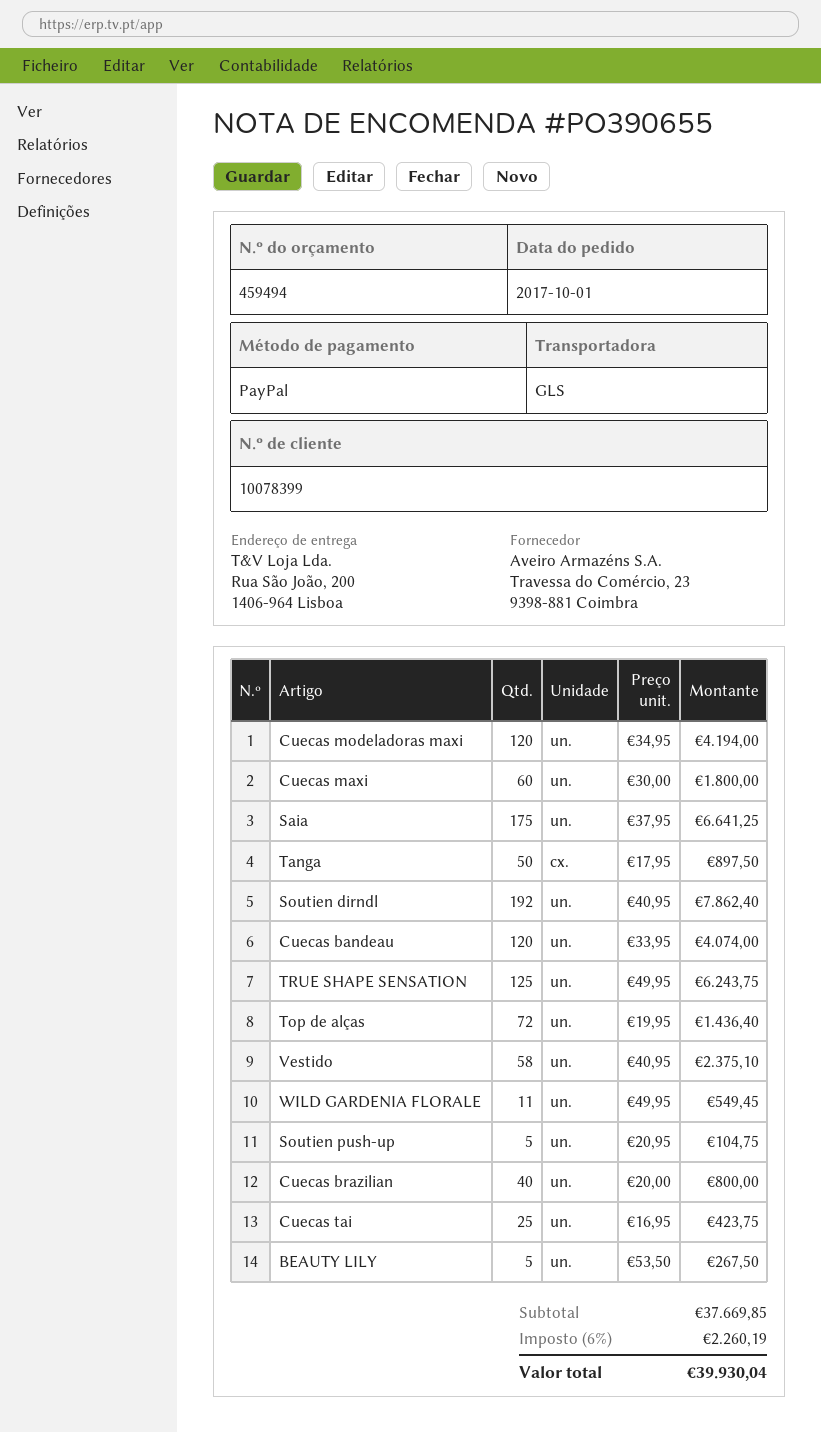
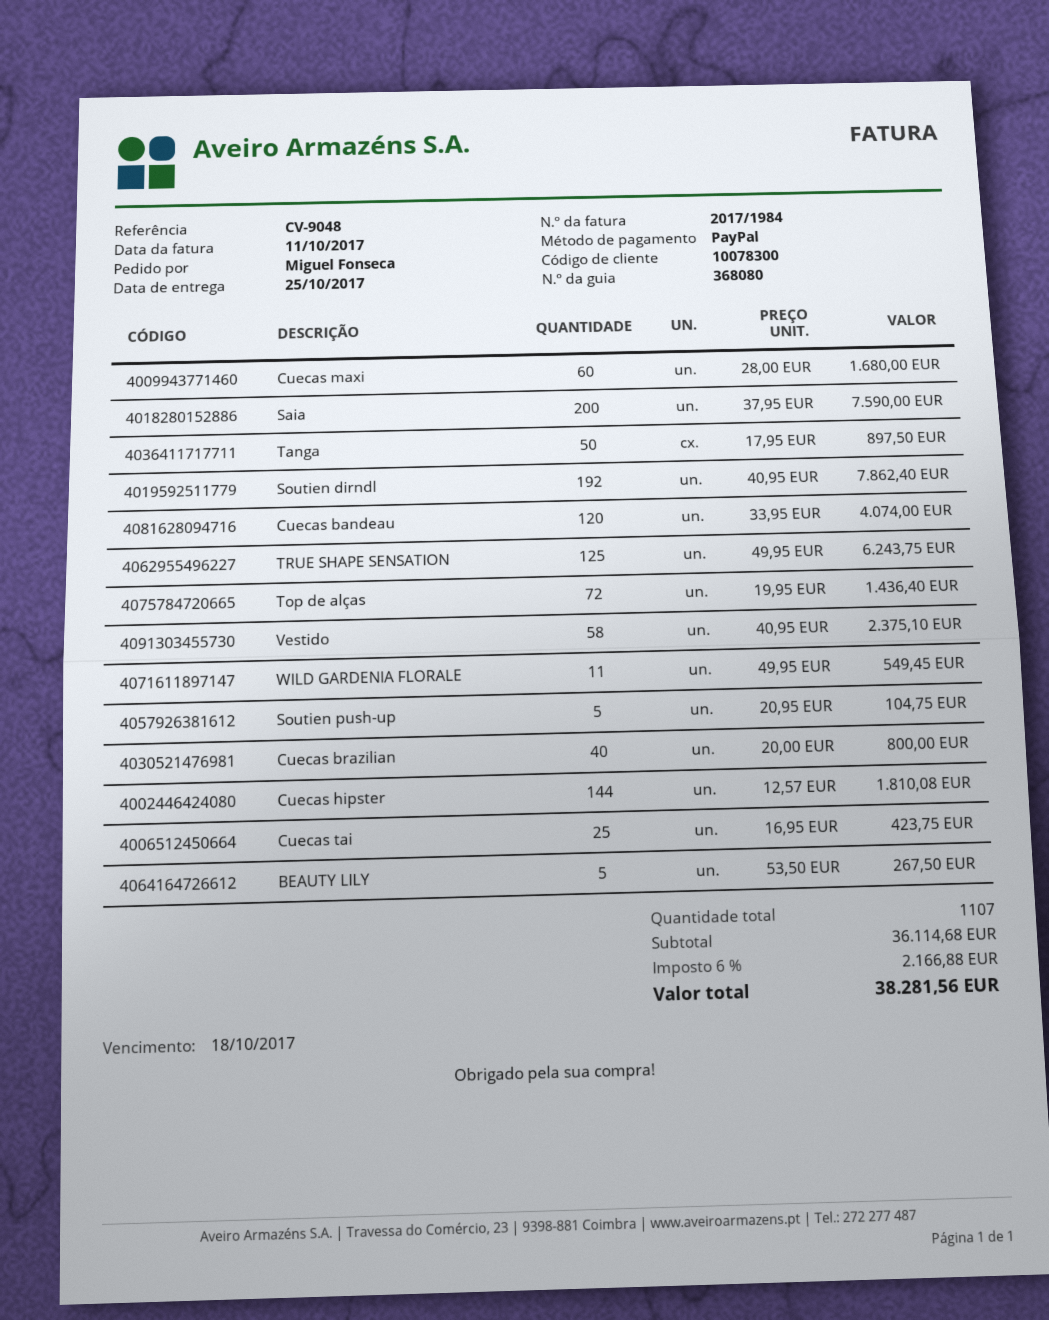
customer number: 10078399 -> 10078300
Cuecas modeladoras maxi: 120 x 34.95 = 4194.00 -> none
Cuecas maxi: 60 x 30.00 = 1800.00 -> 60 x 28.00 = 1680.00
Saia: 175 x 37.95 = 6641.25 -> 200 x 37.95 = 7590.00
Cuecas hipster: none -> 144 x 12.57 = 1810.08
subtotal: 37669.85 -> 36114.68
tax: 6% = 2260.19 -> 6% = 2166.88
total: 39930.04 -> 38281.56

